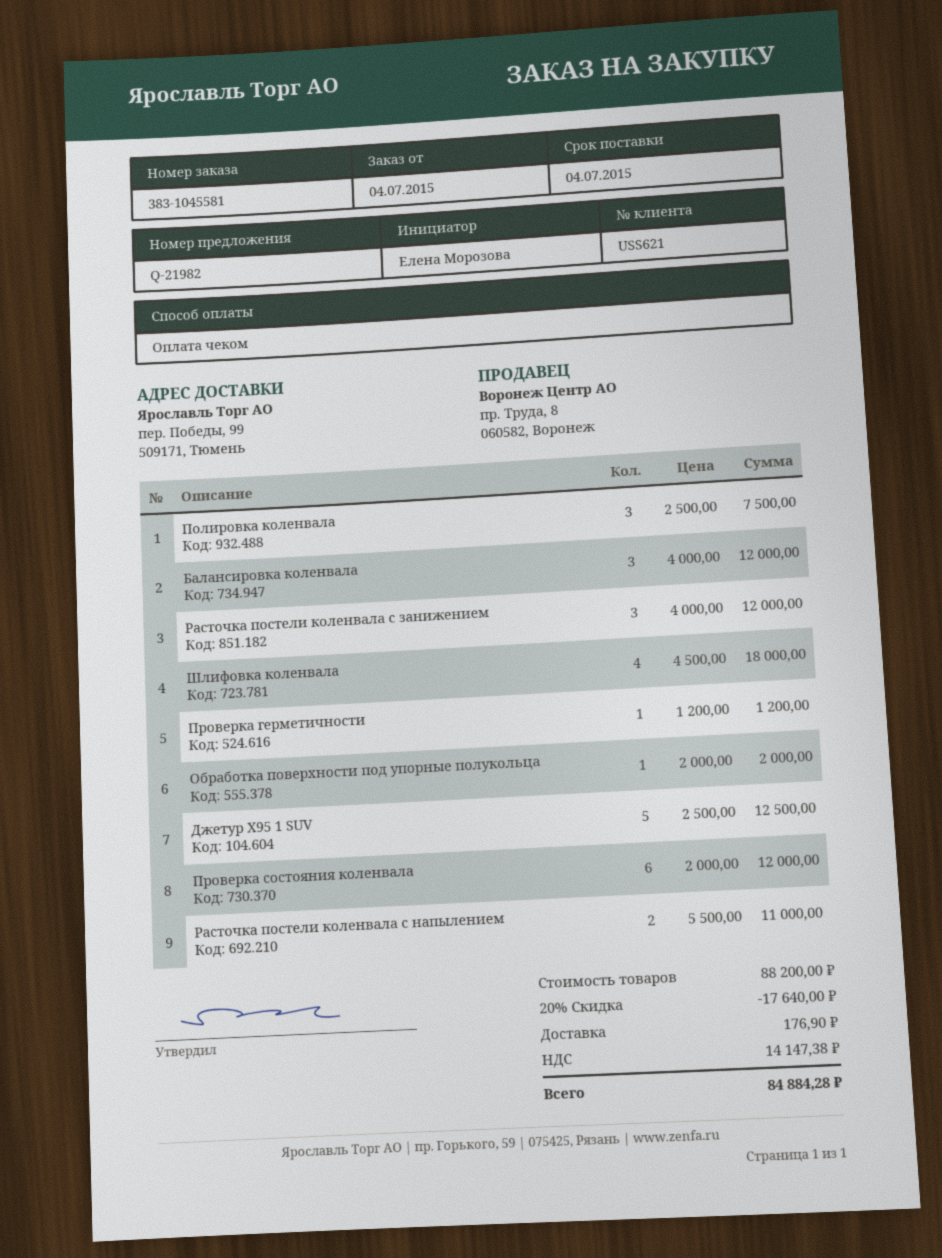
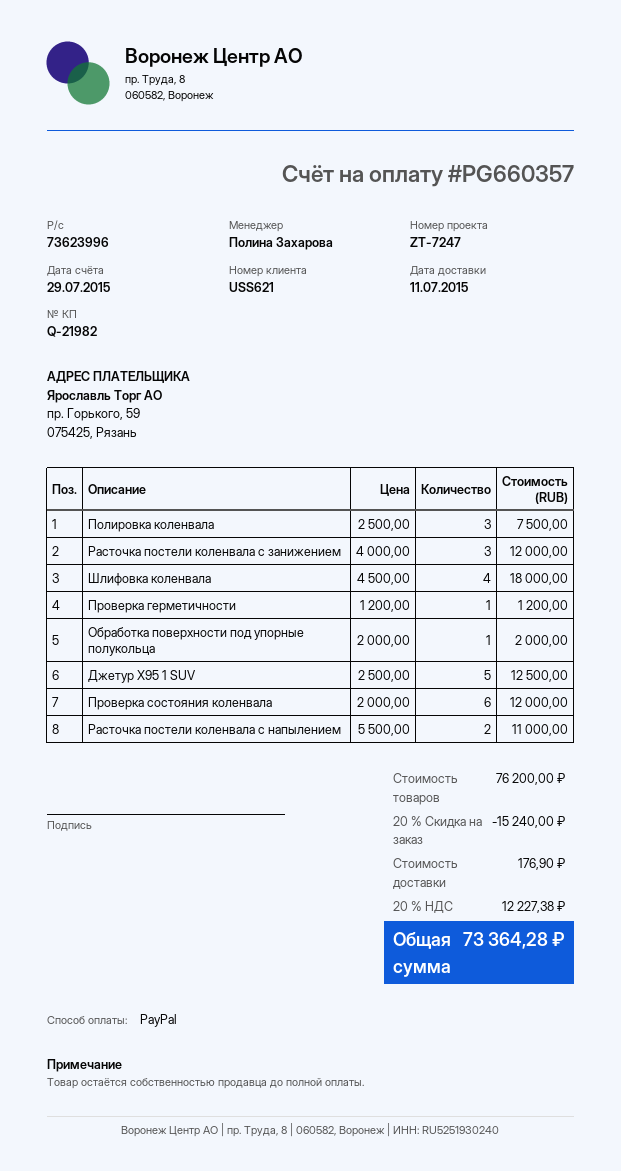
delivery date: 2015-07-04 -> 2015-07-11
payment method: cheque -> PayPal
Балансировка коленвала: 3 x 4000.00 = 12000.00 -> none
subtotal: 88200.00 -> 76200.00
discount: 20% = 17640.00 -> 20% = 15240.00
tax: 14147.38 -> 12227.38
total: 84884.28 -> 73364.28

